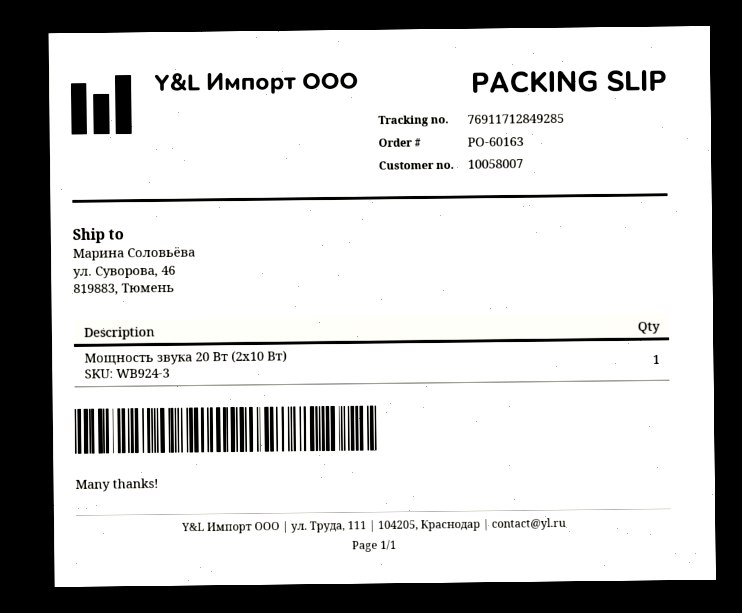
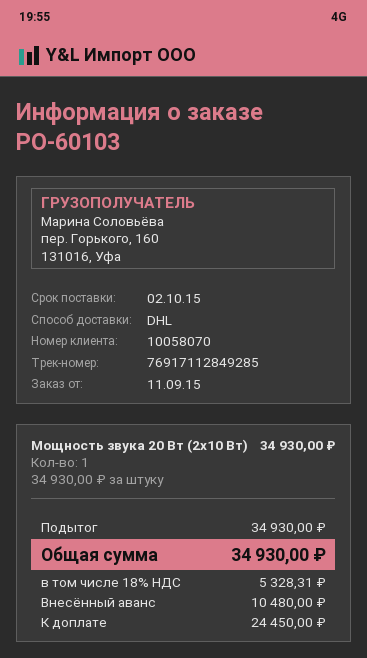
order number: PO-60163 -> PO-60103
customer number: 10058007 -> 10058070
tracking number: 76911712849285 -> 76917112849285
ship to: ул. Суворова, 46, 819883, Тюмень -> пер. Горького, 160, 131016, Уфа

